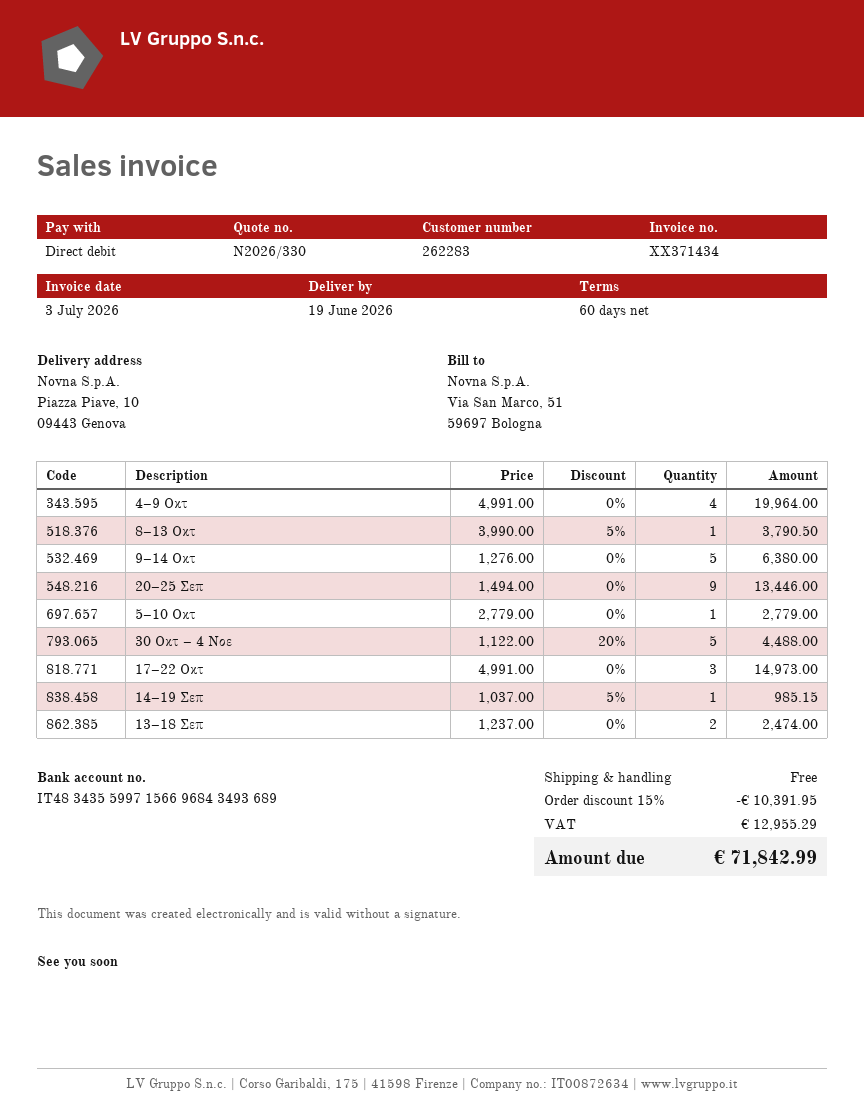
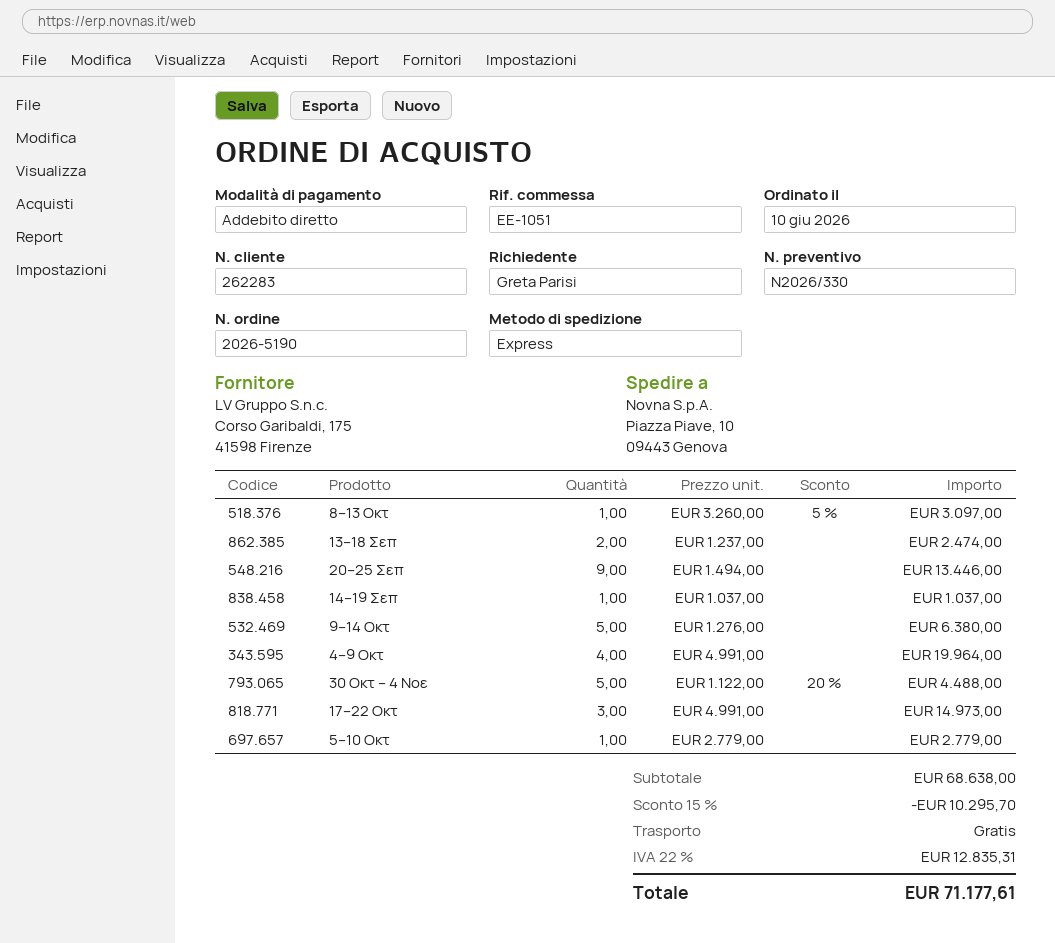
8–13 Οκτ: 1 x 3990.00 - 5% = 3790.50 -> 1 x 3260.00 - 5% = 3097.00
14–19 Σεπ: 1 x 1037.00 - 5% = 985.15 -> 1 x 1037.00 = 1037.00
discount: 15% = 10391.95 -> 15% = 10295.70
tax: 12955.29 -> 12835.31
total: 71842.99 -> 71177.61

